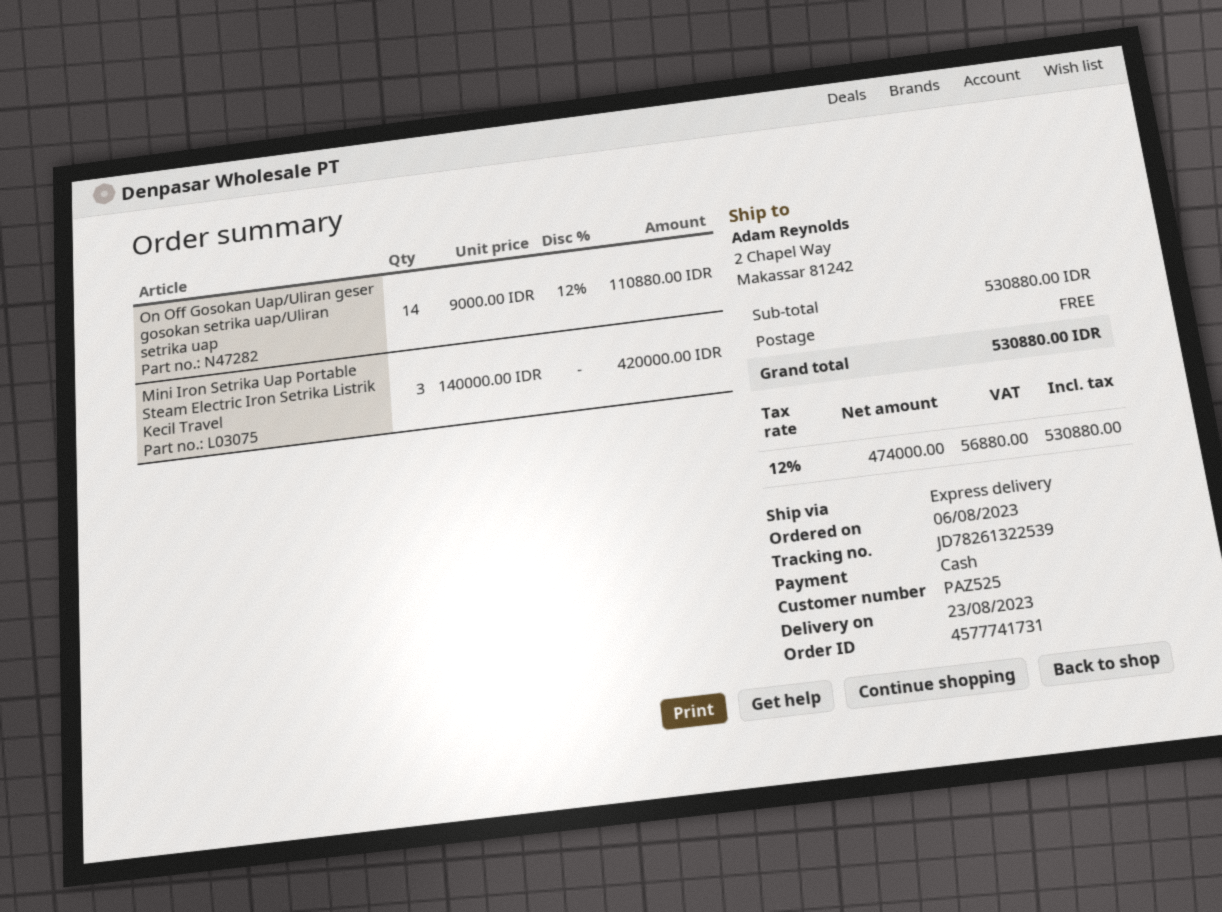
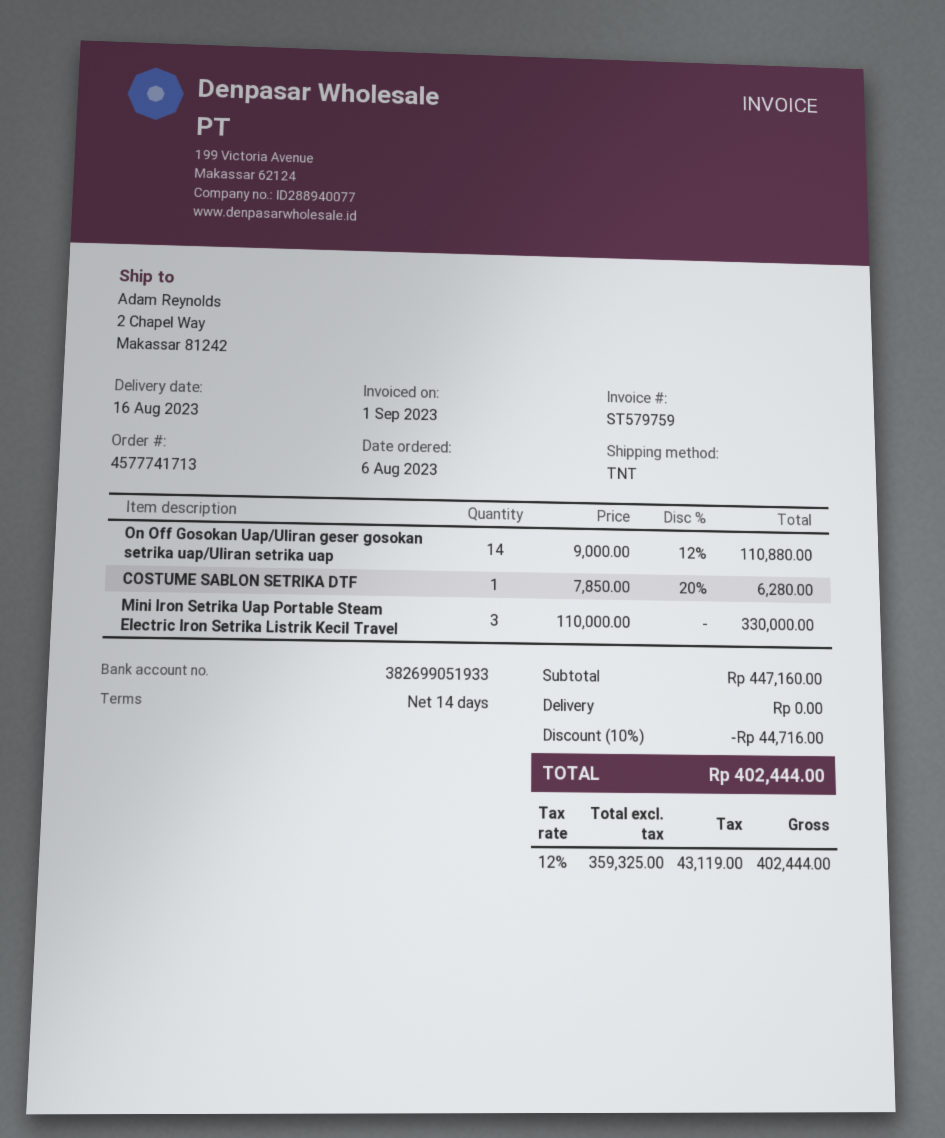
order number: 4577741731 -> 4577741713
delivery date: 2023-08-23 -> 2023-08-16
shipping method: express -> TNT
Mini Iron Setrika Uap Portable Steam Electric Iron Setrika Listrik Kecil Travel: 3 x 140000.00 = 420000.00 -> 3 x 110000.00 = 330000.00
COSTUME SABLON SETRIKA DTF: none -> 1 x 7850.00 - 20% = 6280.00
subtotal: 530880.00 -> 447160.00
discount: none -> 10% = 44716.00
net: 474000.00 -> 359325.00
tax: 12% = 56880.00 -> 12% = 43119.00
total: 530880.00 -> 402444.00

